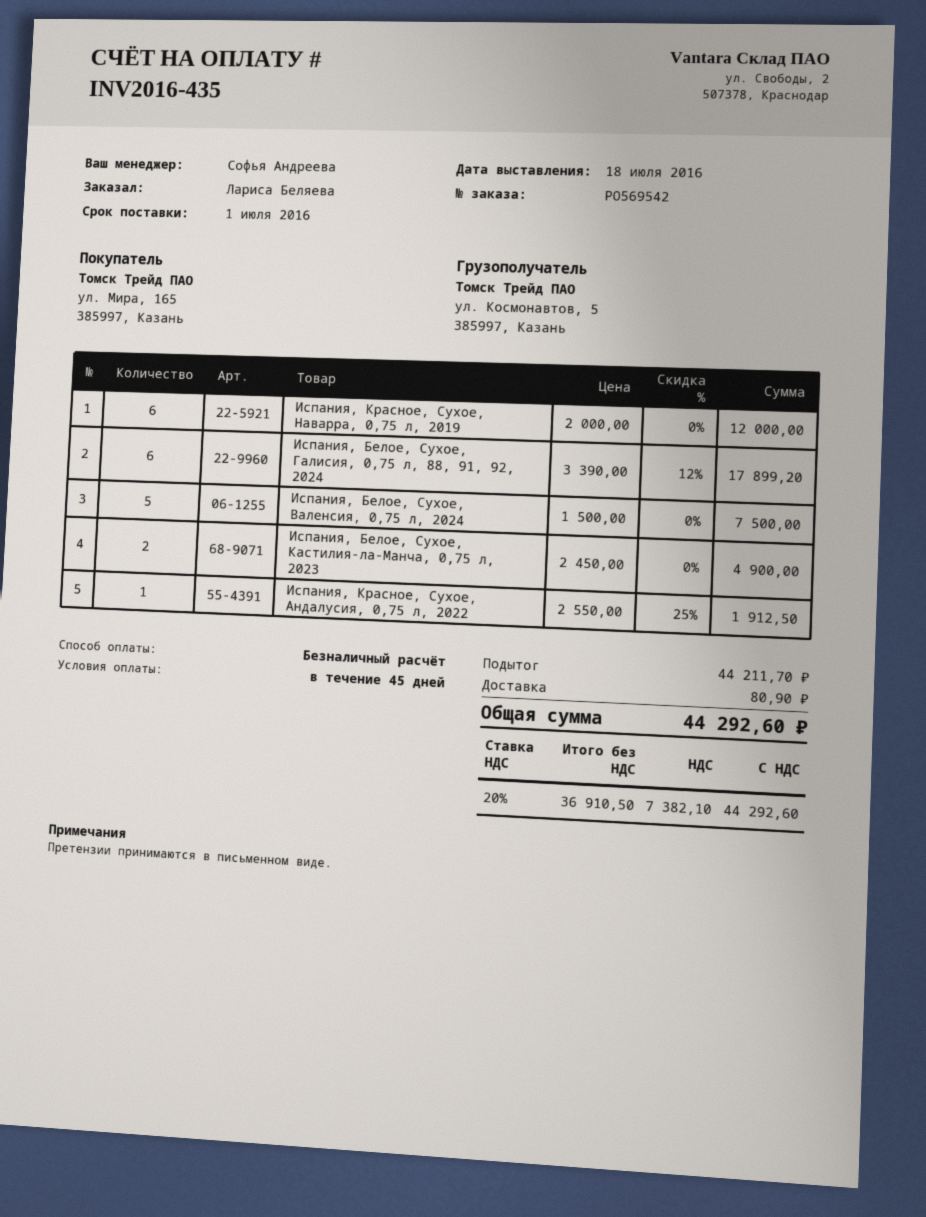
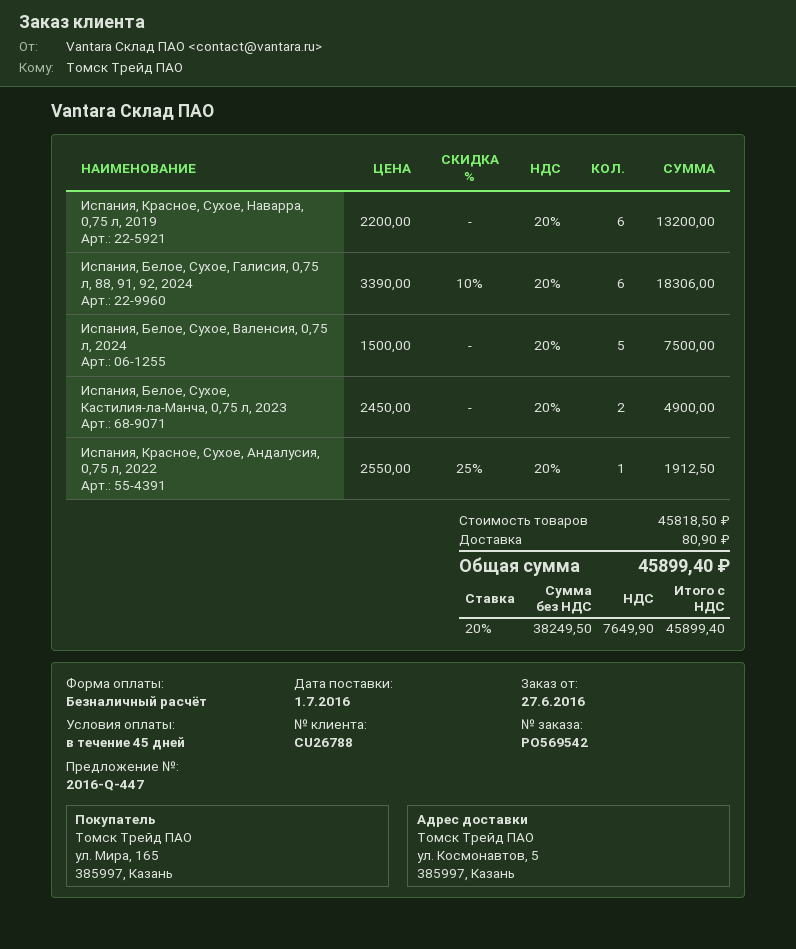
Испания, Красное, Сухое, Наварра, 0,75 л, 2019: 6 x 2000.00 = 12000.00 -> 6 x 2200.00 = 13200.00
Испания, Белое, Сухое, Галисия, 0,75 л, 88, 91, 92, 2024: 6 x 3390.00 - 12% = 17899.20 -> 6 x 3390.00 - 10% = 18306.00
subtotal: 44211.70 -> 45818.50
net: 36910.50 -> 38249.50
tax: 20% = 7382.10 -> 20% = 7649.90
total: 44292.60 -> 45899.40

